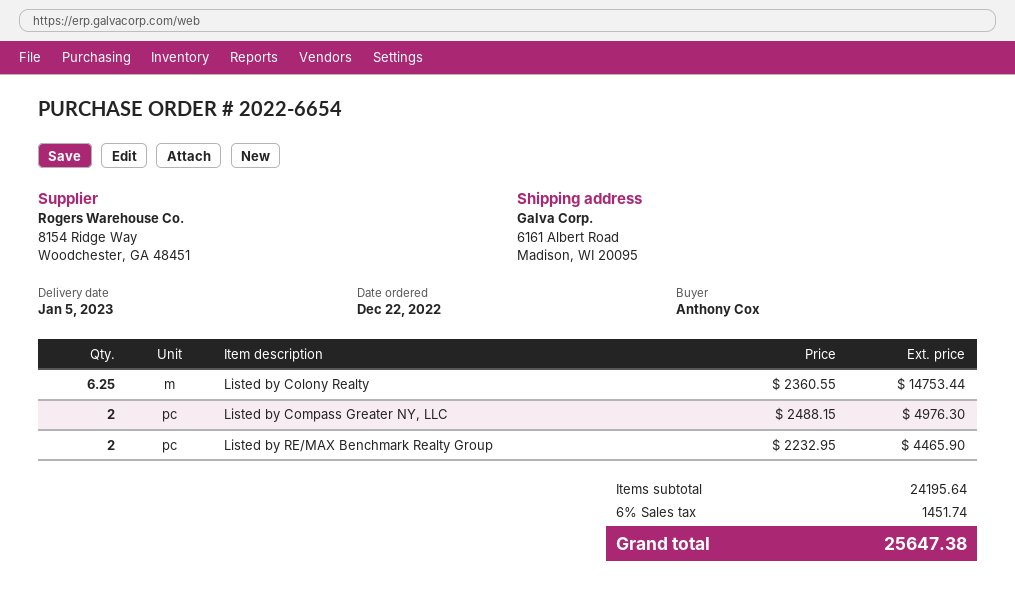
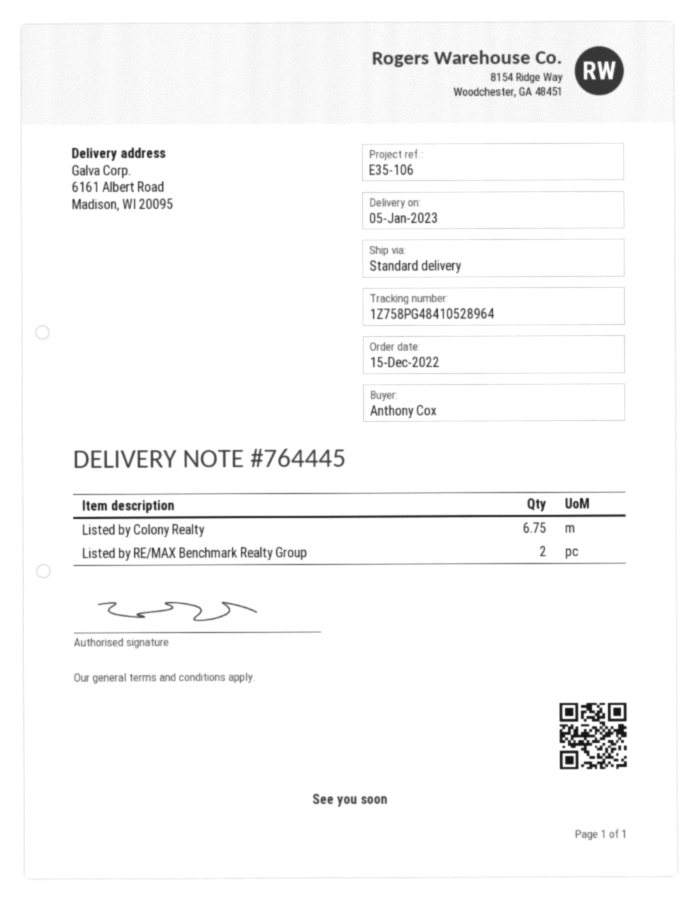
order date: 2022-12-22 -> 2022-12-15
Listed by Colony Realty: 6.25 -> 6.75
Listed by Compass Greater NY, LLC: 2 -> none

